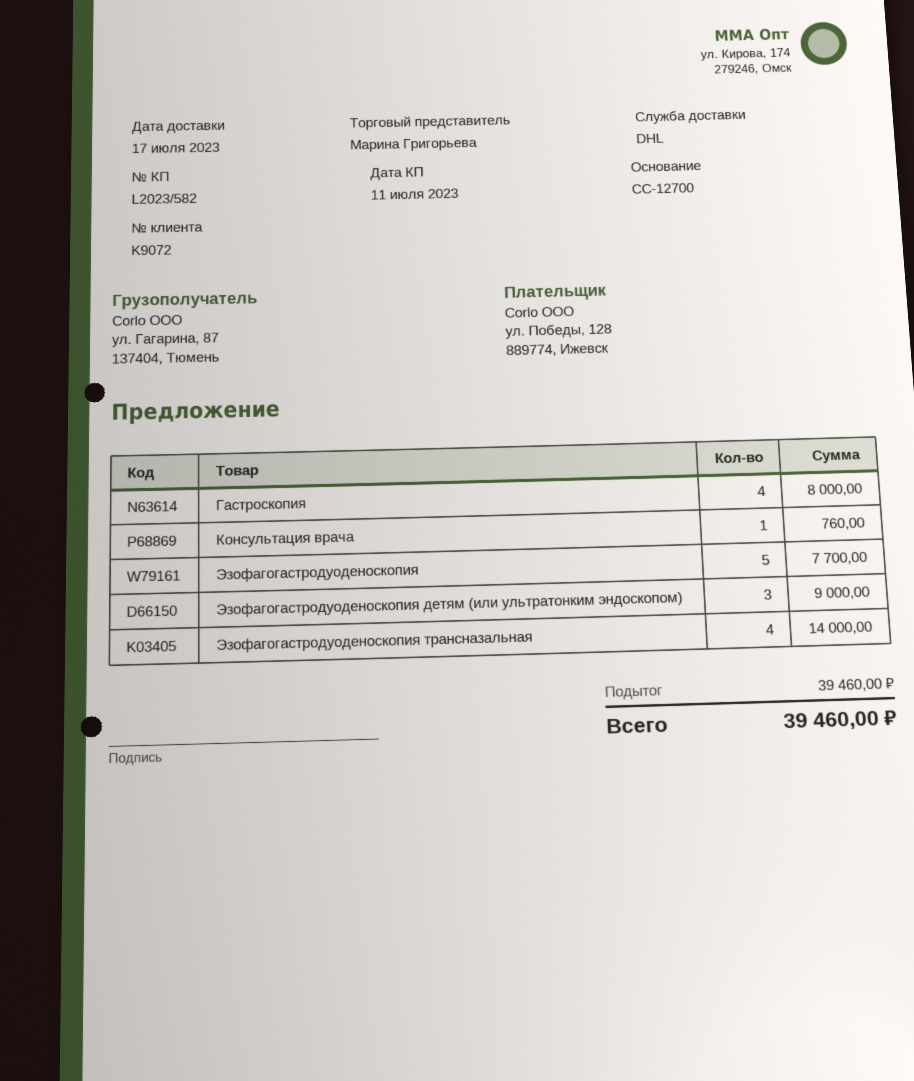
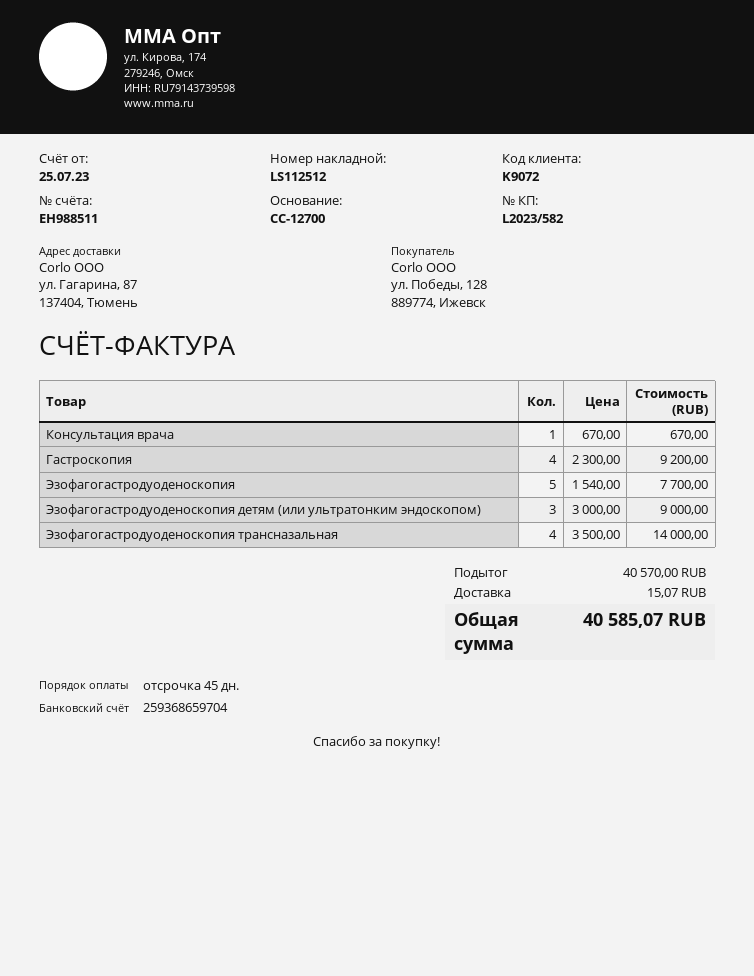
Гастроскопия: 4 for 8000.00 -> 4 for 9200.00
Консультация врача: 1 for 760.00 -> 1 for 670.00
subtotal: 39460.00 -> 40570.00
shipping: none -> 15.07
total: 39460.00 -> 40585.07

